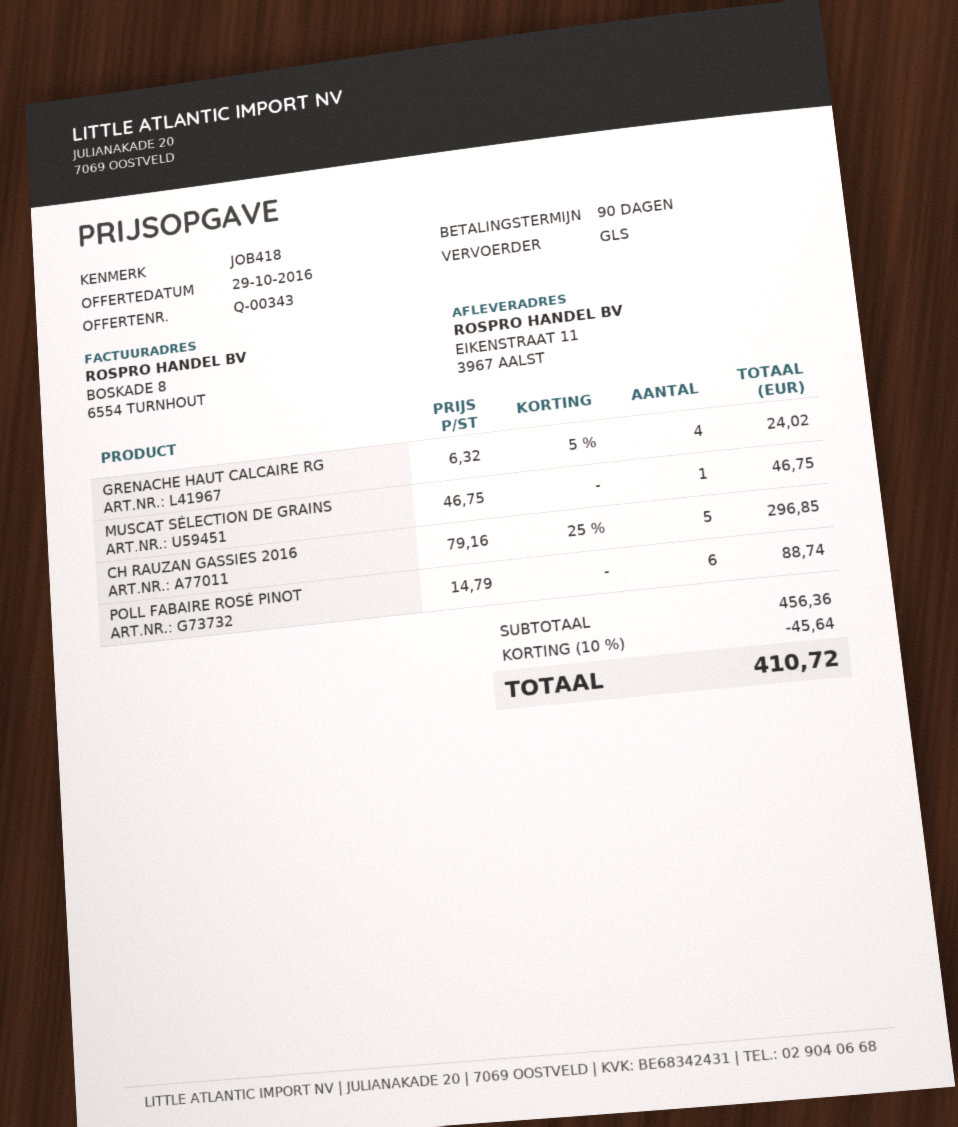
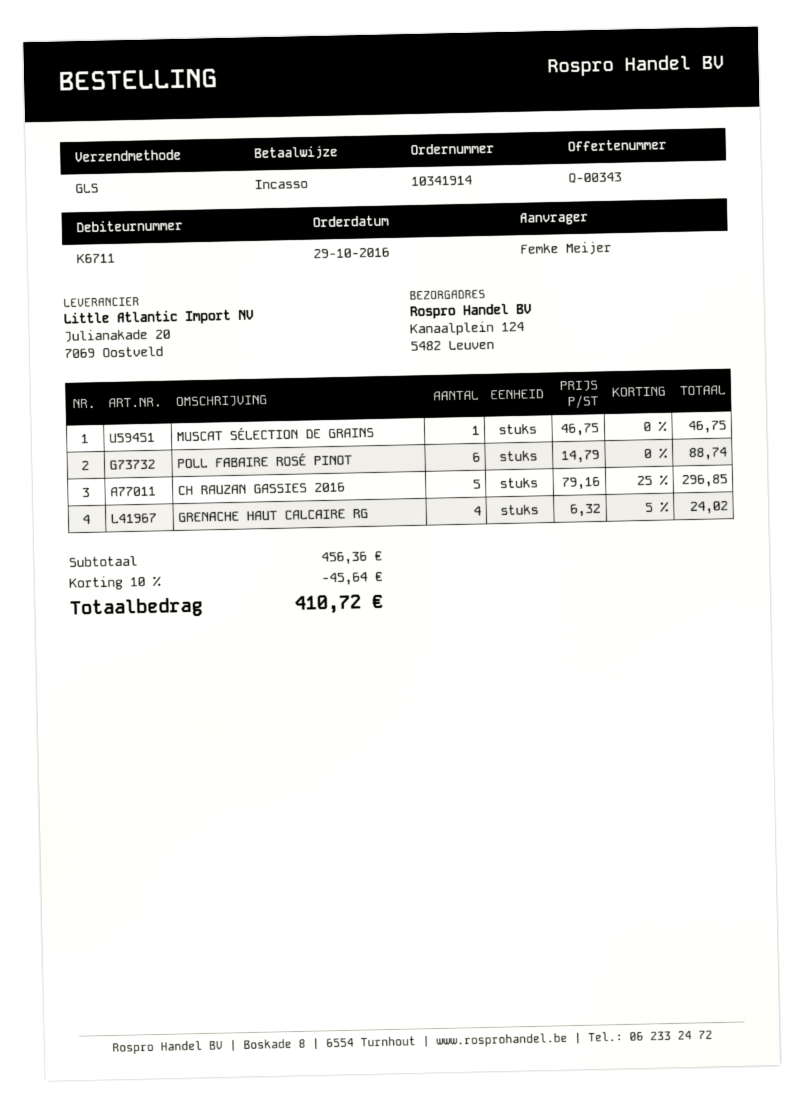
ship to: EIKENSTRAAT 11, 3967 AALST -> Kanaalplein 124, 5482 Leuven

